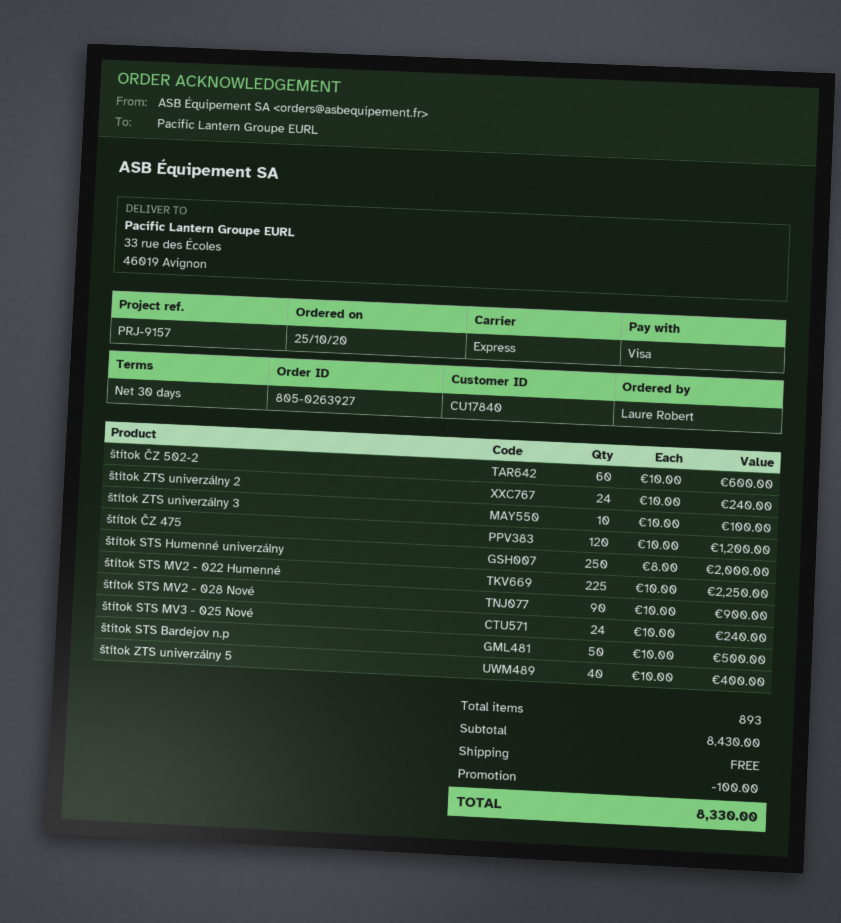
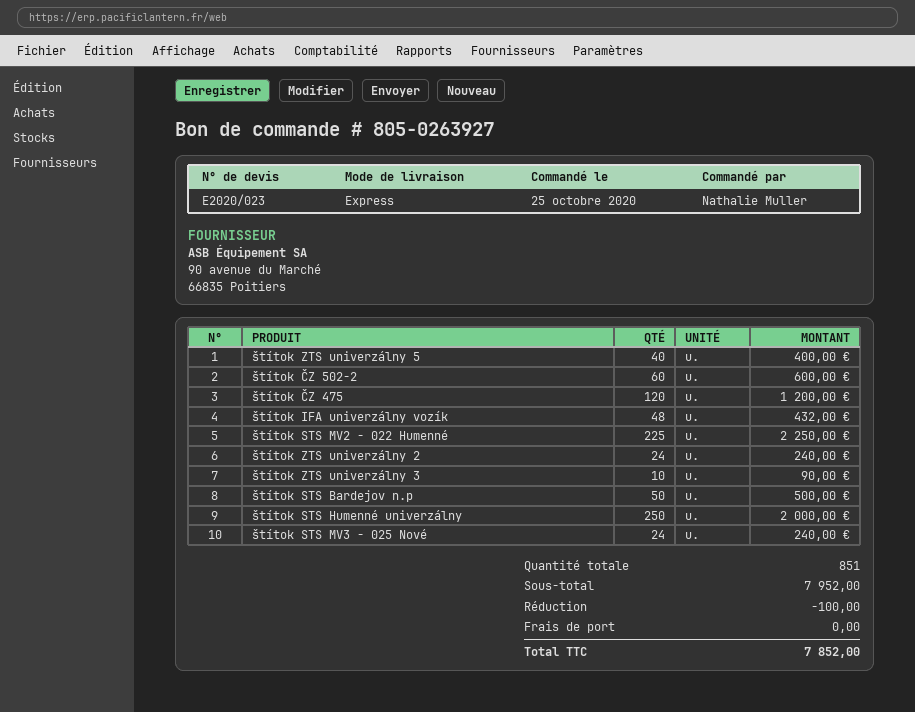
ordered by: Laure Robert -> Nathalie Muller
štítok ZTS univerzálny 3: 10 for 100.00 -> 10 for 90.00
štítok STS MV2 - 028 Nové: 90 for 900.00 -> none
štítok IFA univerzálny vozík: none -> 48 for 432.00
total quantity: 893 -> 851
subtotal: 8430.00 -> 7952.00
total: 8330.00 -> 7852.00

